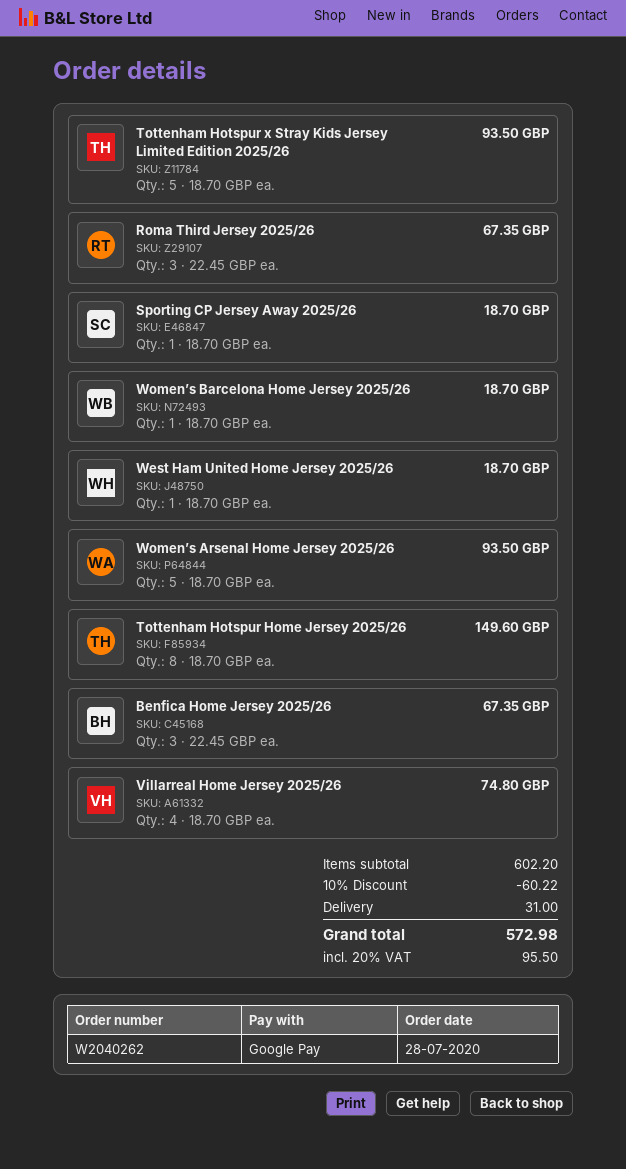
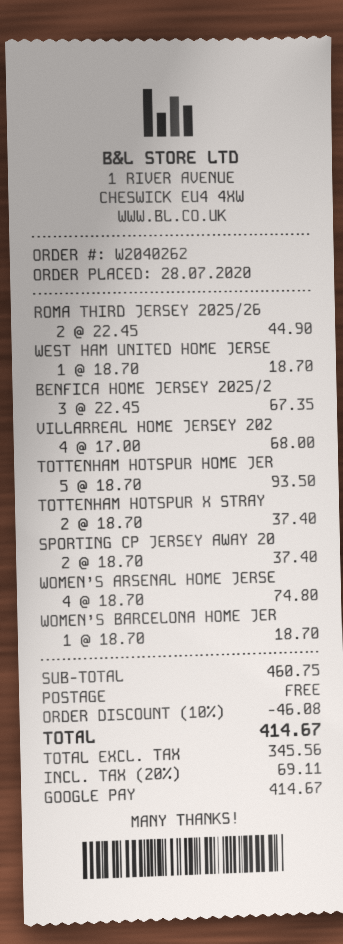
Tottenham Hotspur x Stray Kids Jersey Limited Edition 2025/26: 5 x 18.70 = 93.50 -> 2 x 18.70 = 37.40
Roma Third Jersey 2025/26: 3 x 22.45 = 67.35 -> 2 x 22.45 = 44.90
Sporting CP Jersey Away 2025/26: 1 x 18.70 = 18.70 -> 2 x 18.70 = 37.40
Women’s Arsenal Home Jersey 2025/26: 5 x 18.70 = 93.50 -> 4 x 18.70 = 74.80
Tottenham Hotspur Home Jersey 2025/26: 8 x 18.70 = 149.60 -> 5 x 18.70 = 93.50
Villarreal Home Jersey 2025/26: 4 x 18.70 = 74.80 -> 4 x 17.00 = 68.00
subtotal: 602.20 -> 460.75
discount: 10% = 60.22 -> 10% = 46.08
shipping: 31.00 -> 0.00
tax: 20% = 95.50 -> 20% = 69.11
total: 572.98 -> 414.67

